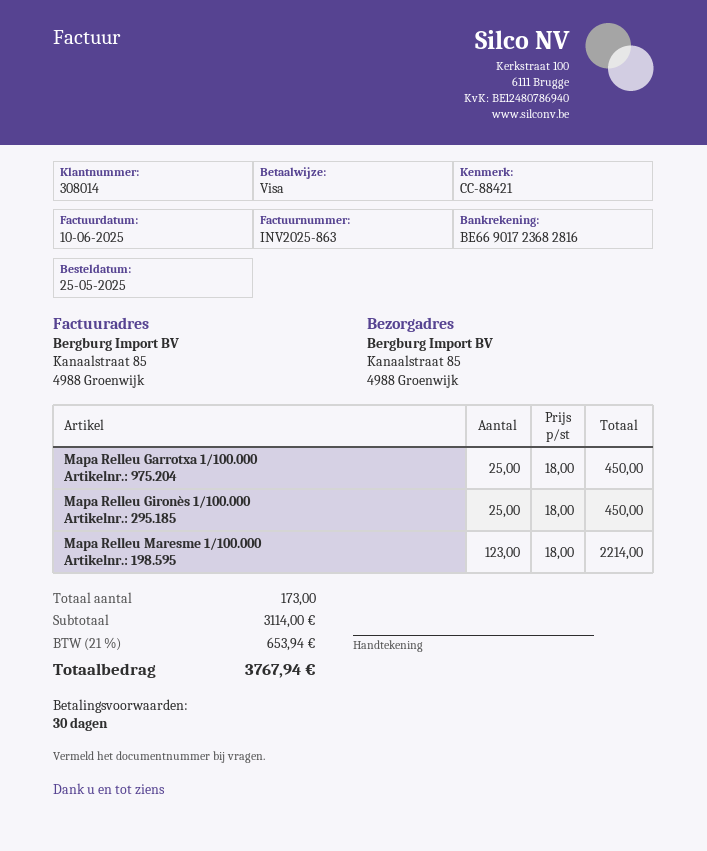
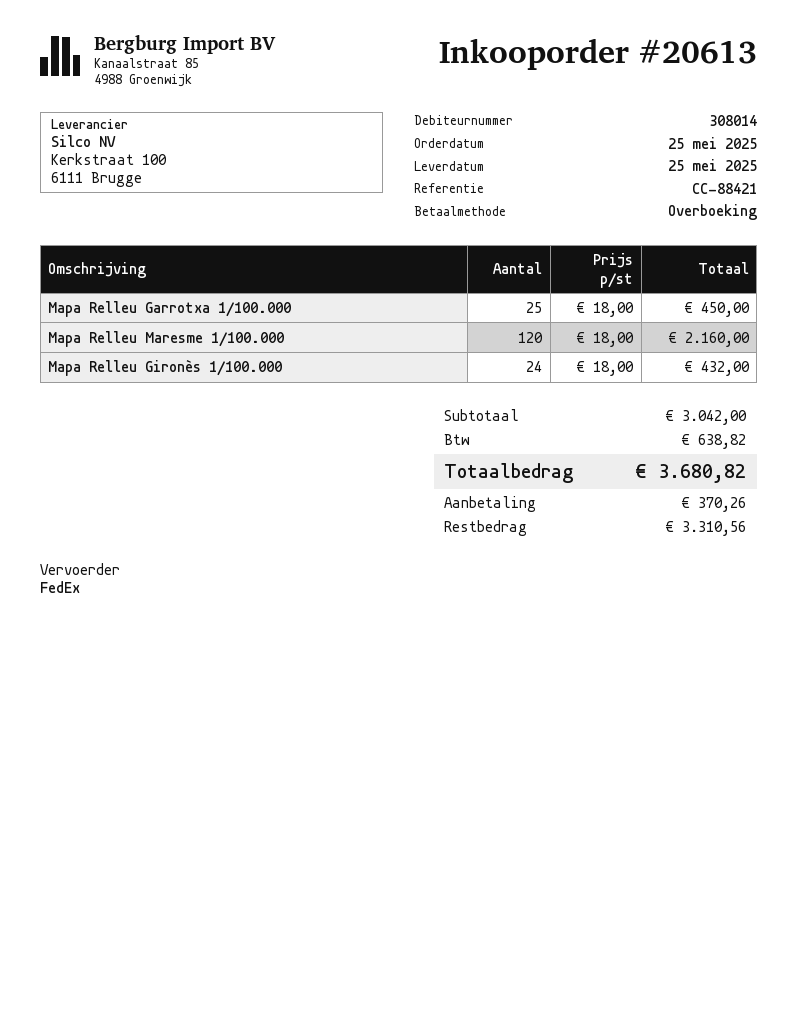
payment method: Visa -> bank transfer
Mapa Relleu Gironès 1/100.000: 25 x 18.00 = 450.00 -> 24 x 18.00 = 432.00
Mapa Relleu Maresme 1/100.000: 123 x 18.00 = 2214.00 -> 120 x 18.00 = 2160.00
subtotal: 3114.00 -> 3042.00
tax: 653.94 -> 638.82
total: 3767.94 -> 3680.82

